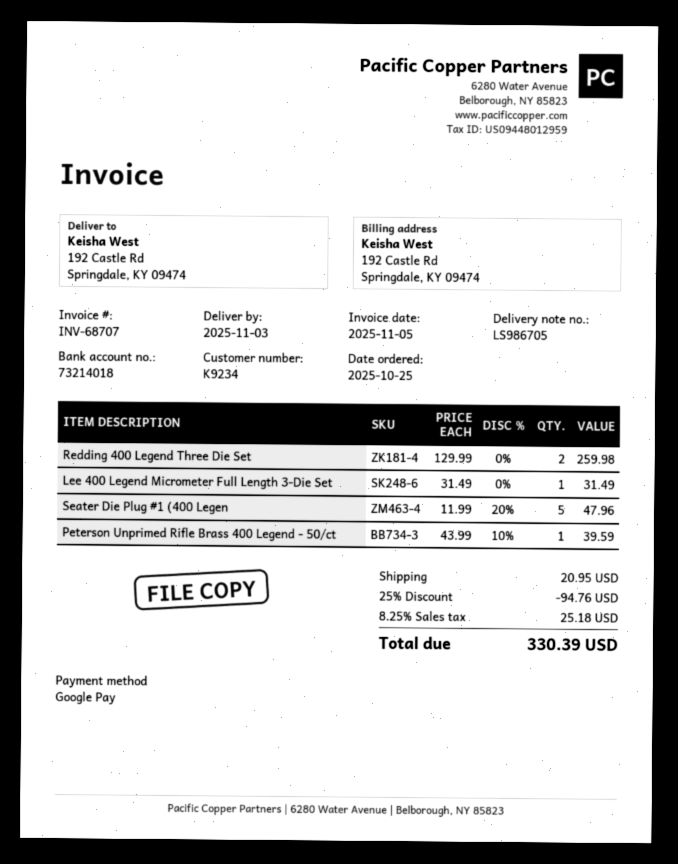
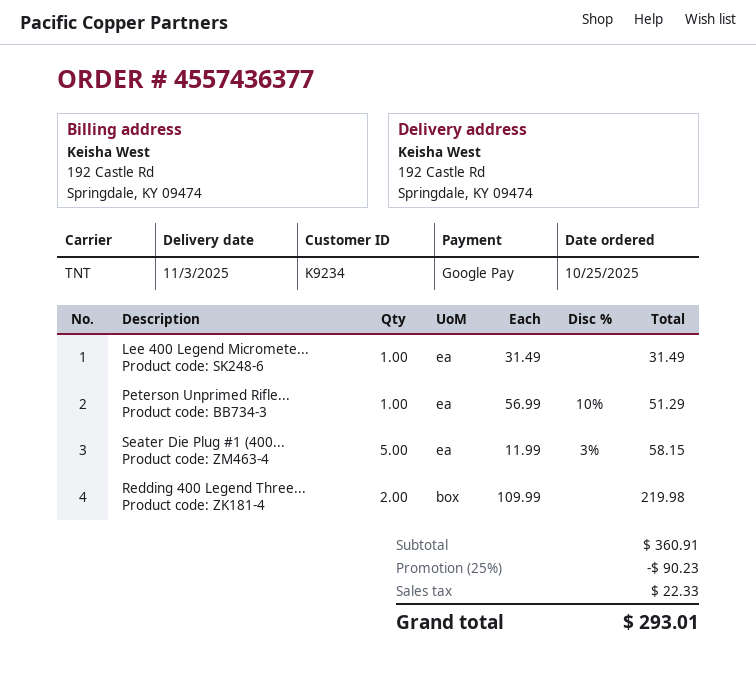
Redding 400 Legend Three Die Set: 2 x 129.99 = 259.98 -> 2 x 109.99 = 219.98
Seater Die Plug #1 (400 Legen: 5 x 11.99 - 20% = 47.96 -> 5 x 11.99 - 3% = 58.15
Peterson Unprimed Rifle Brass 400 Legend - 50/ct: 1 x 43.99 - 10% = 39.59 -> 1 x 56.99 - 10% = 51.29
discount: 25% = 94.76 -> 25% = 90.23
shipping: 20.95 -> none
tax: 25.18 -> 22.33
total: 330.39 -> 293.01

